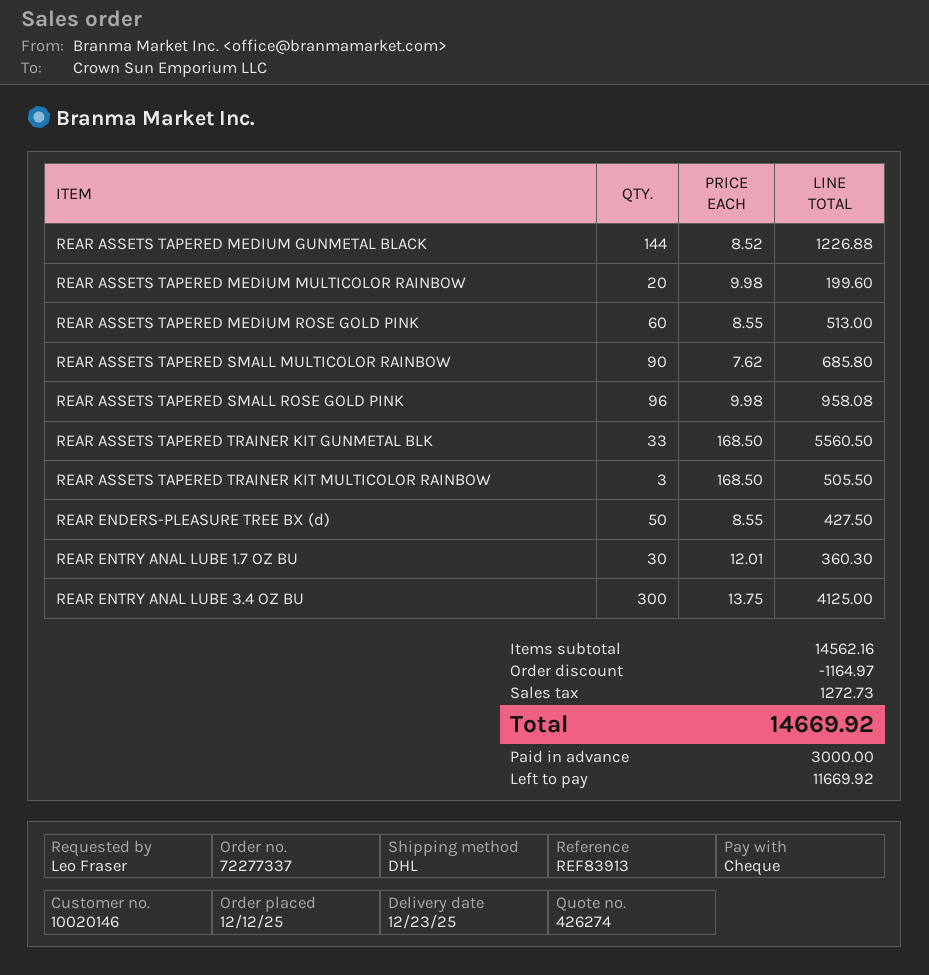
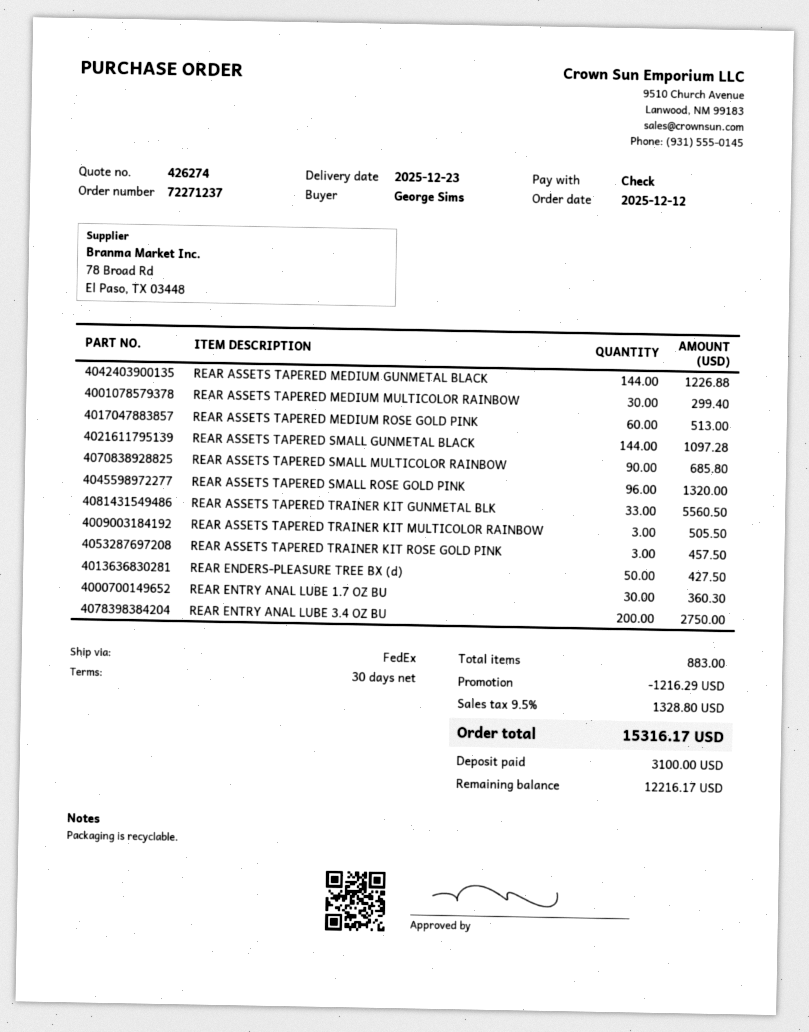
order number: 72277337 -> 72271237
ordered by: Leo Fraser -> George Sims
shipping method: DHL -> FedEx
REAR ASSETS TAPERED MEDIUM MULTICOLOR RAINBOW: 20 for 199.60 -> 30 for 299.40
REAR ASSETS TAPERED SMALL ROSE GOLD PINK: 96 for 958.08 -> 96 for 1320.00
REAR ENTRY ANAL LUBE 3.4 OZ BU: 300 for 4125.00 -> 200 for 2750.00
REAR ASSETS TAPERED SMALL GUNMETAL BLACK: none -> 144 for 1097.28
REAR ASSETS TAPERED TRAINER KIT ROSE GOLD PINK: none -> 3 for 457.50
discount: 1164.97 -> 1216.29
tax: 1272.73 -> 1328.80
total: 14669.92 -> 15316.17
deposit: 3000.00 -> 3100.00
balance: 11669.92 -> 12216.17

